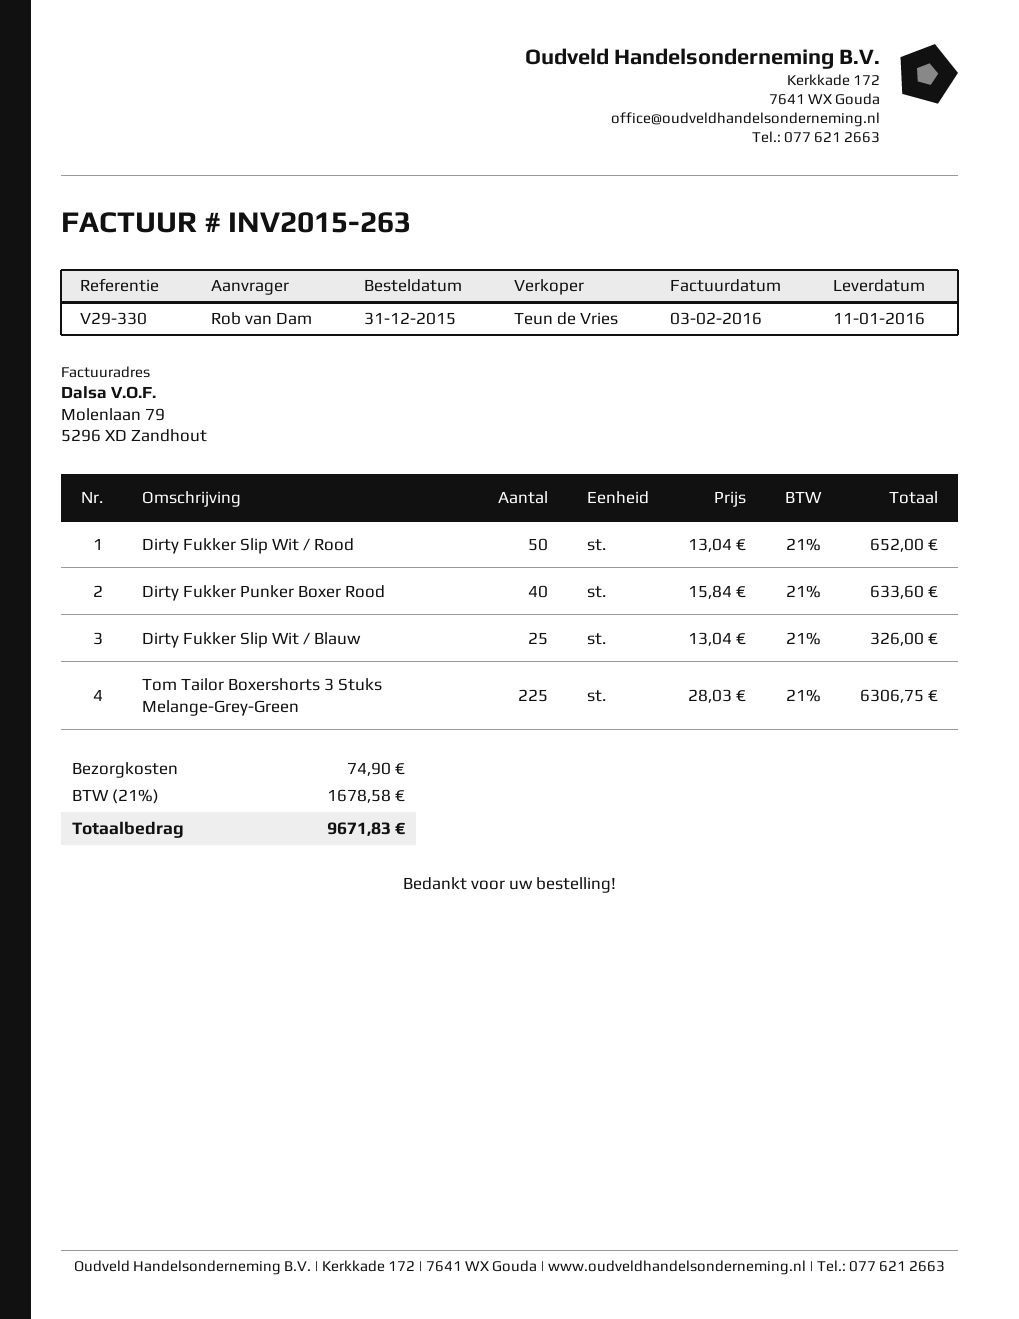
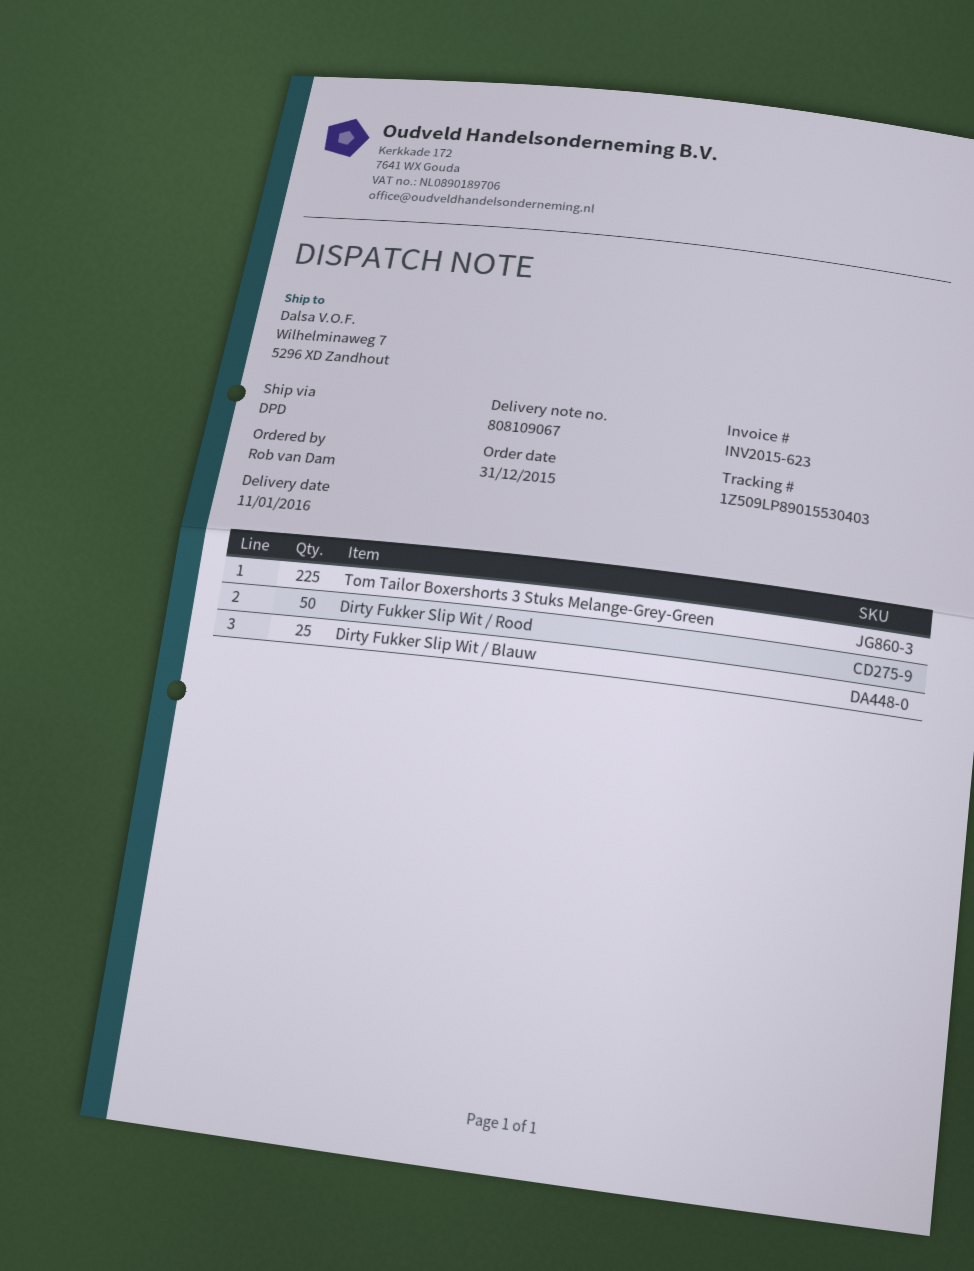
invoice number: INV2015-263 -> INV2015-623
Dirty Fukker Punker Boxer Rood: 40 -> none

